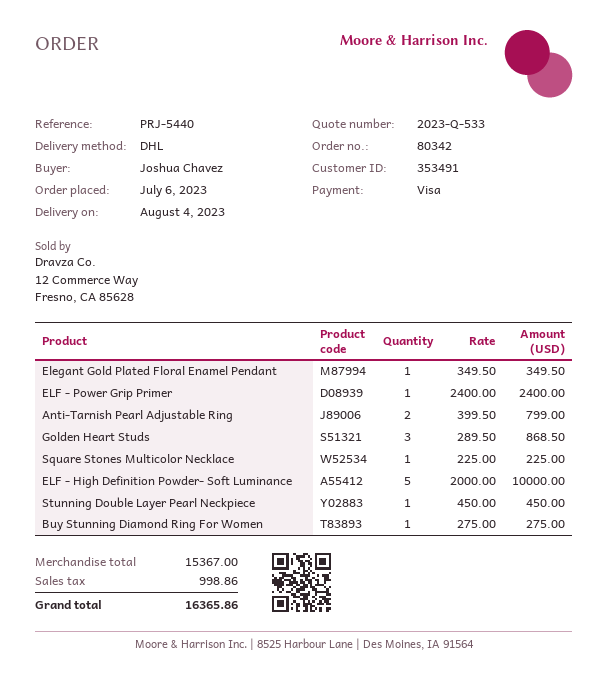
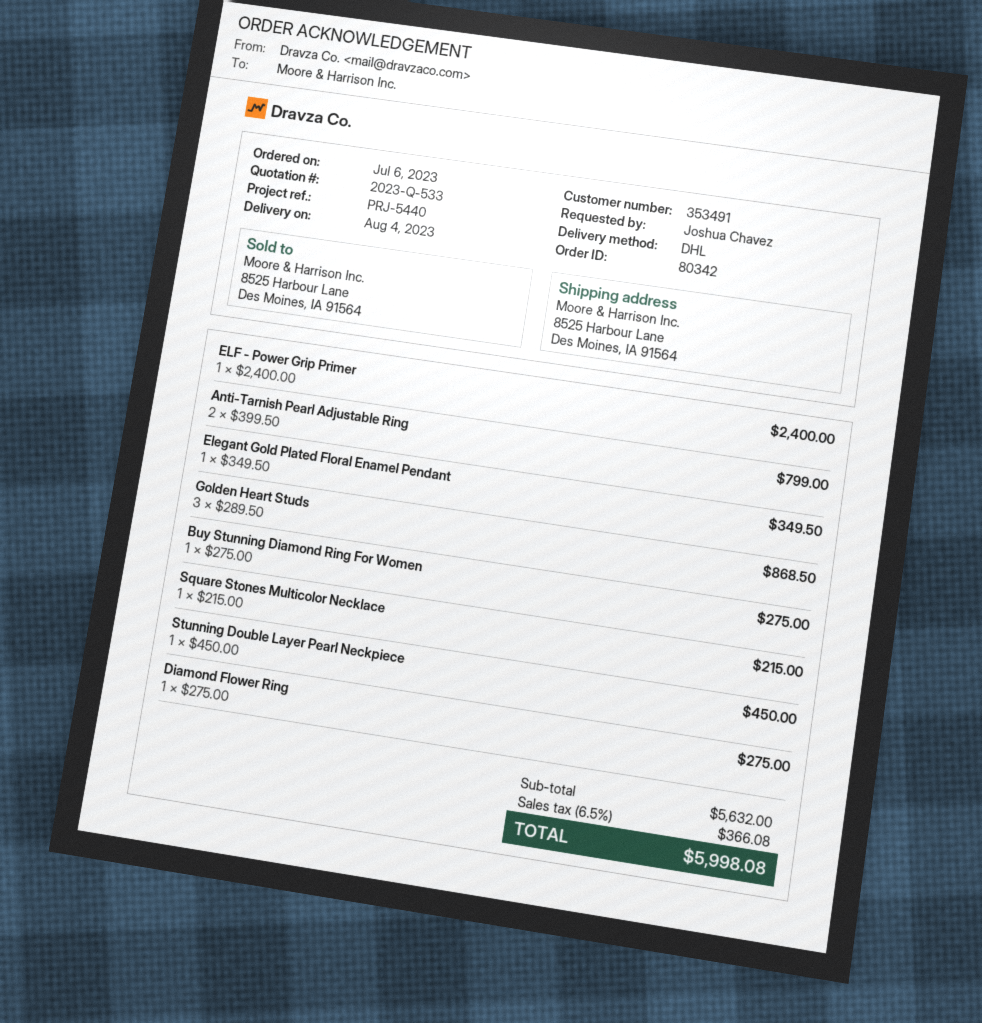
Square Stones Multicolor Necklace: 1 x 225.00 = 225.00 -> 1 x 215.00 = 215.00
ELF - High Definition Powder- Soft Luminance: 5 x 2000.00 = 10000.00 -> none
Diamond Flower Ring: none -> 1 x 275.00 = 275.00
subtotal: 15367.00 -> 5632.00
tax: 998.86 -> 366.08
total: 16365.86 -> 5998.08

